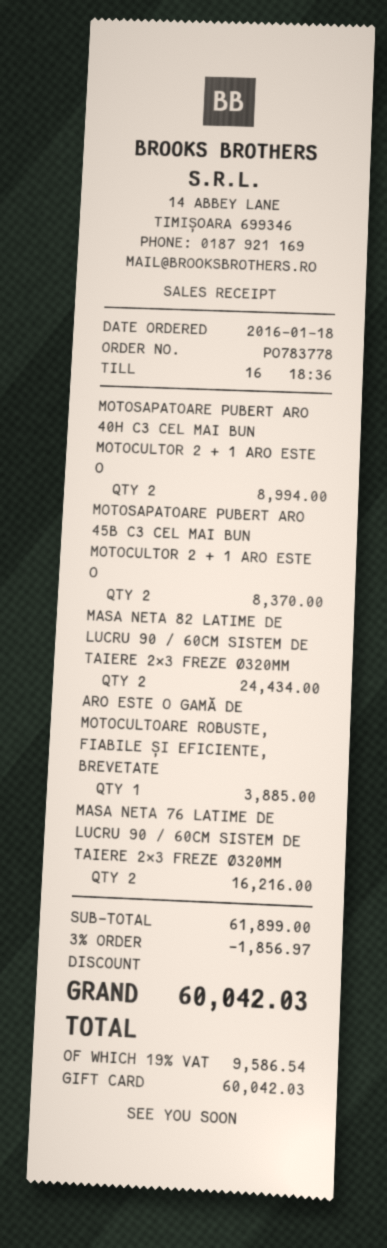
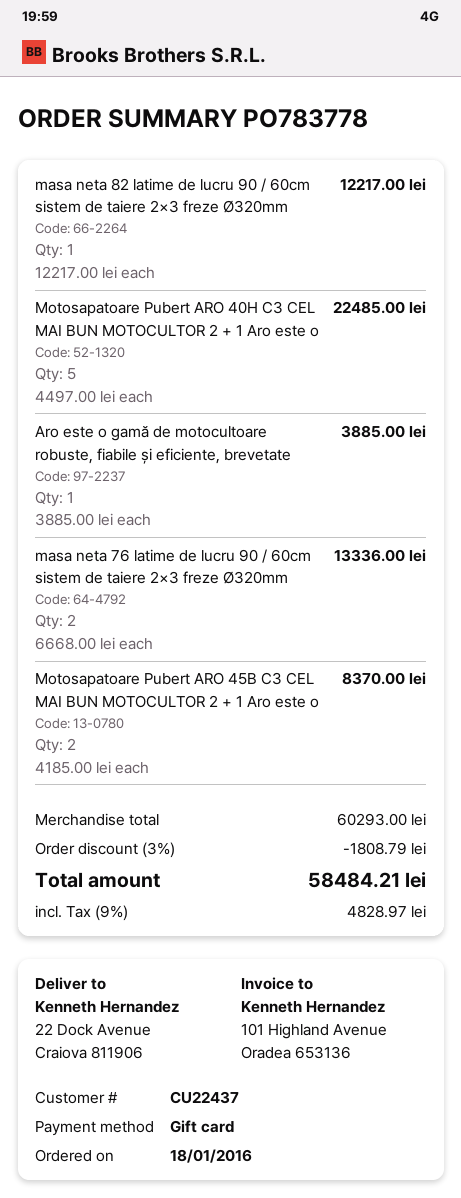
MOTOSAPATOARE PUBERT ARO 40H C3 CEL MAI BUN MOTOCULTOR 2 + 1 ARO ESTE O: 2 for 8994.00 -> 5 for 22485.00
MASA NETA 82 LATIME DE LUCRU 90 / 60CM SISTEM DE TAIERE 2×3 FREZE Ø320MM: 2 for 24434.00 -> 1 for 12217.00
MASA NETA 76 LATIME DE LUCRU 90 / 60CM SISTEM DE TAIERE 2×3 FREZE Ø320MM: 2 for 16216.00 -> 2 for 13336.00
subtotal: 61899.00 -> 60293.00
discount: 3% = 1856.97 -> 3% = 1808.79
tax: 19% = 9586.54 -> 9% = 4828.97
total: 60042.03 -> 58484.21

